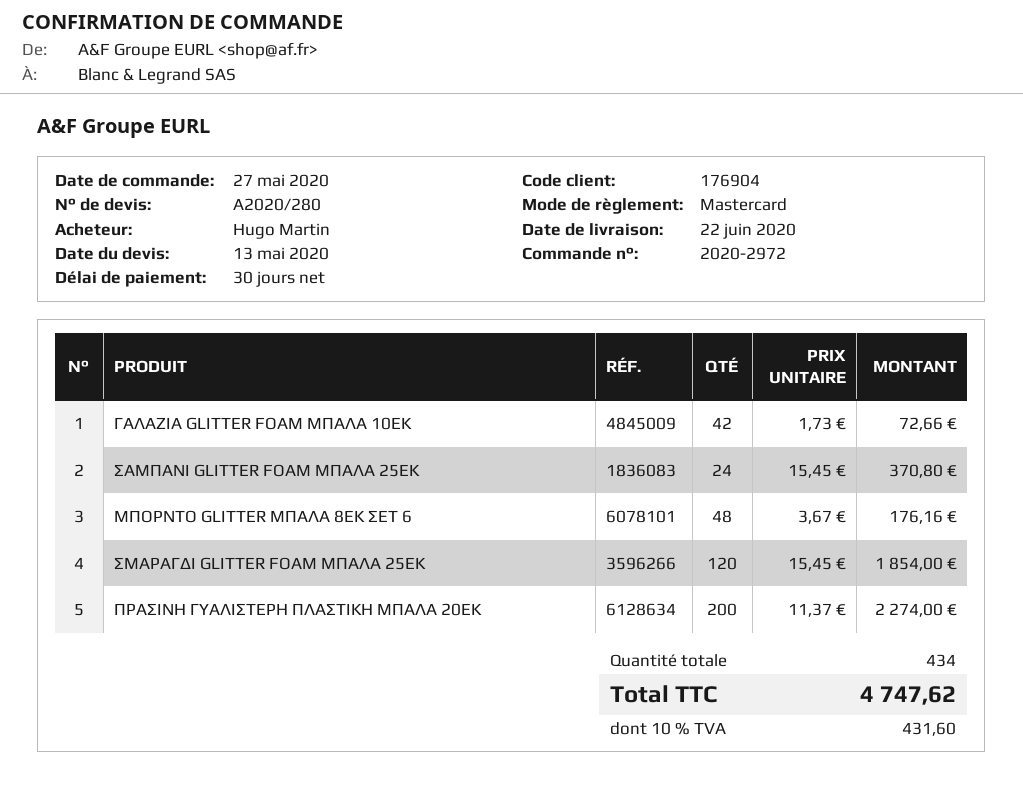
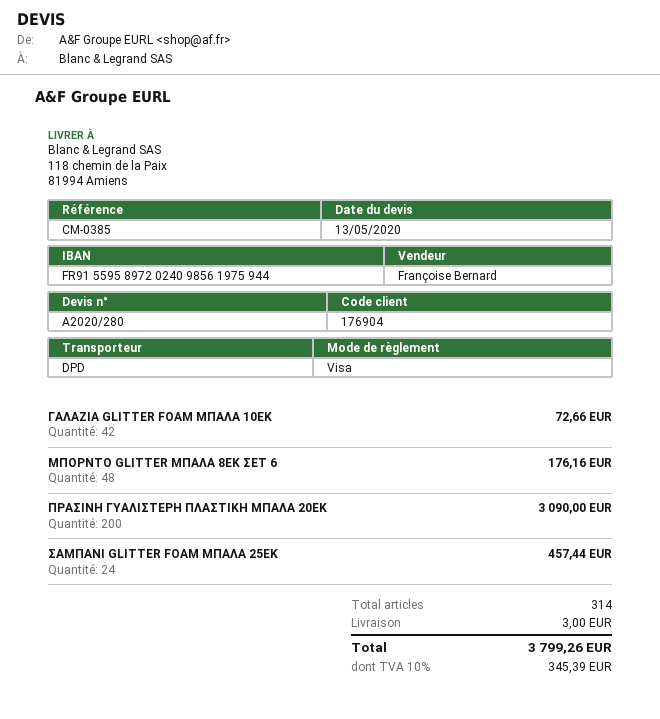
payment method: Mastercard -> Visa
ΣΑΜΠΑΝΙ GLITTER FOAM ΜΠΑΛΑ 25ΕΚ: 24 for 370.80 -> 24 for 457.44
ΣΜΑΡΑΓΔΙ GLITTER FOAM ΜΠΑΛΑ 25ΕΚ: 120 for 1854.00 -> none
ΠΡΑΣΙΝΗ ΓΥΑΛΙΣΤΕΡΗ ΠΛΑΣΤΙΚΗ ΜΠΑΛΑ 20ΕΚ: 200 for 2274.00 -> 200 for 3090.00
total quantity: 434 -> 314
shipping: none -> 3.00
tax: 10% = 431.60 -> 10% = 345.39
total: 4747.62 -> 3799.26

